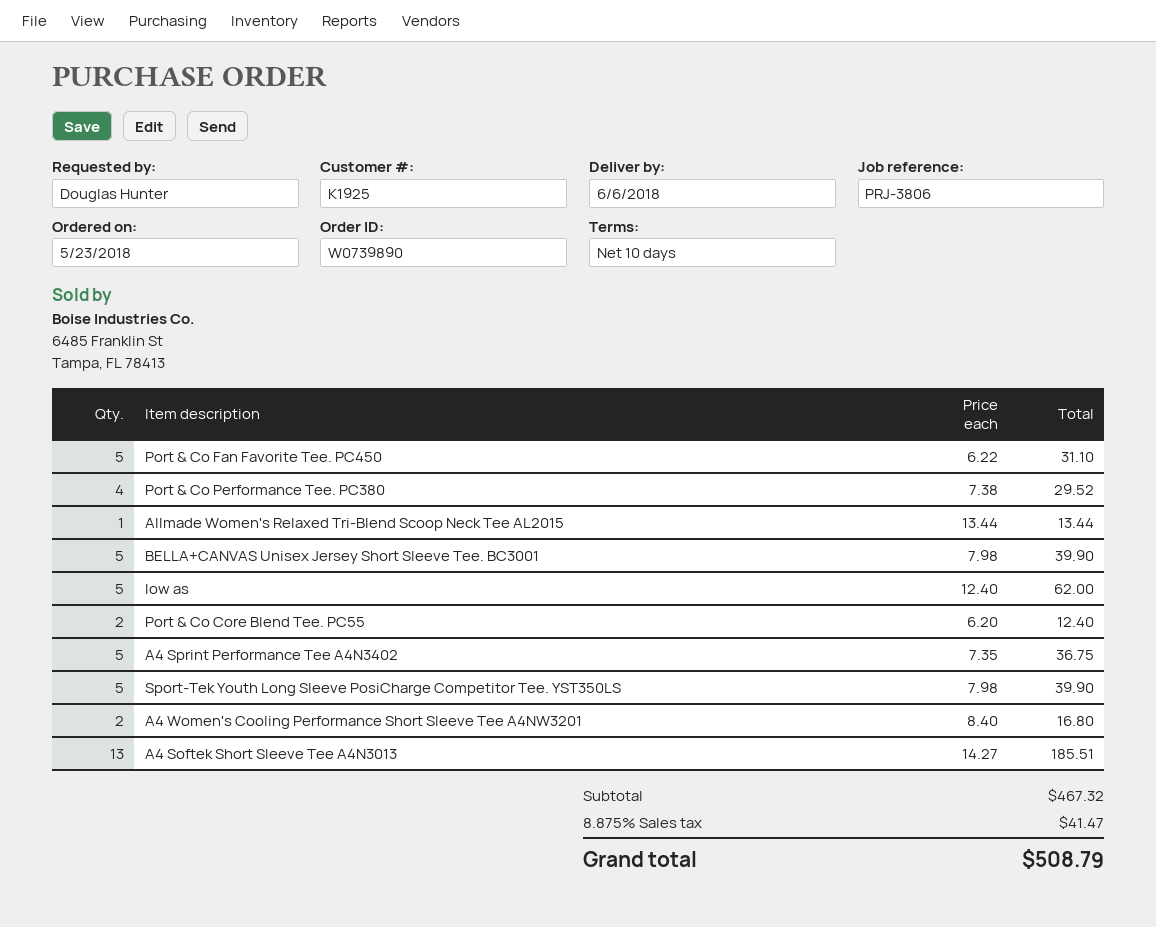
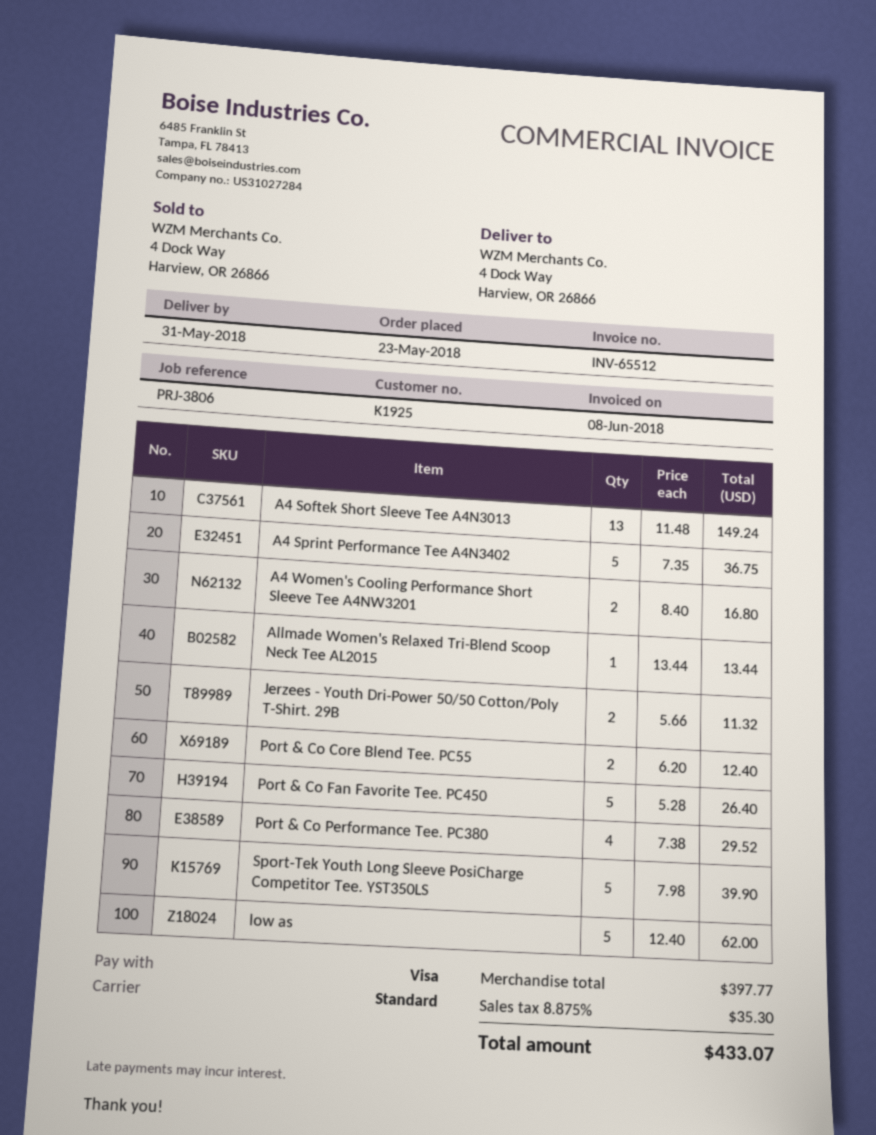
delivery date: 2018-06-06 -> 2018-05-31
Port & Co Fan Favorite Tee. PC450: 5 x 6.22 = 31.10 -> 5 x 5.28 = 26.40
BELLA+CANVAS Unisex Jersey Short Sleeve Tee. BC3001: 5 x 7.98 = 39.90 -> none
A4 Softek Short Sleeve Tee A4N3013: 13 x 14.27 = 185.51 -> 13 x 11.48 = 149.24
Jerzees - Youth Dri-Power 50/50 Cotton/Poly T-Shirt. 29B: none -> 2 x 5.66 = 11.32
subtotal: 467.32 -> 397.77
tax: 8.875% = 41.47 -> 8.875% = 35.30
total: 508.79 -> 433.07

